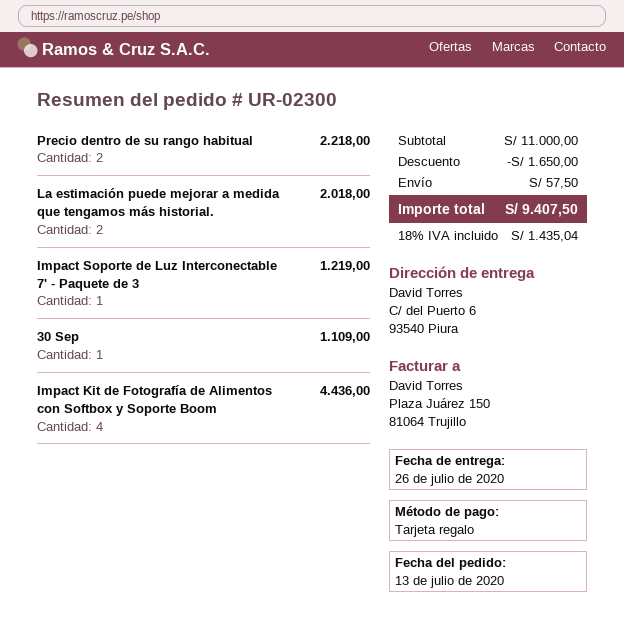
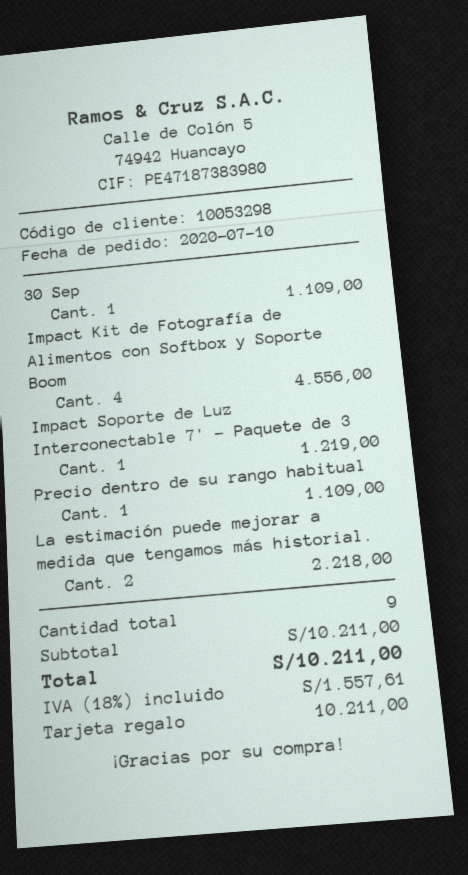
order date: 2020-07-13 -> 2020-07-10
Precio dentro de su rango habitual: 2 for 2218.00 -> 1 for 1109.00
La estimación puede mejorar a medida que tengamos más historial.: 2 for 2018.00 -> 2 for 2218.00
Impact Kit de Fotografía de Alimentos con Softbox y Soporte Boom: 4 for 4436.00 -> 4 for 4556.00
subtotal: 11000.00 -> 10211.00
discount: 1650.00 -> none
shipping: 57.50 -> none
tax: 18% = 1435.04 -> 18% = 1557.61
total: 9407.50 -> 10211.00

